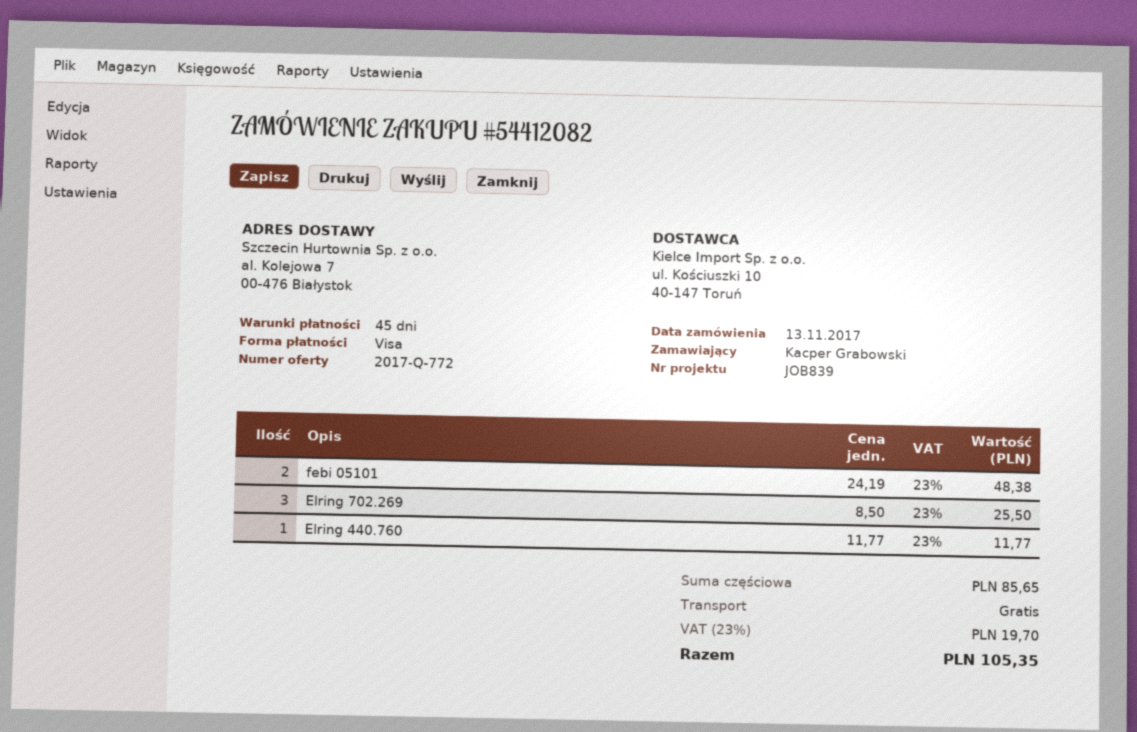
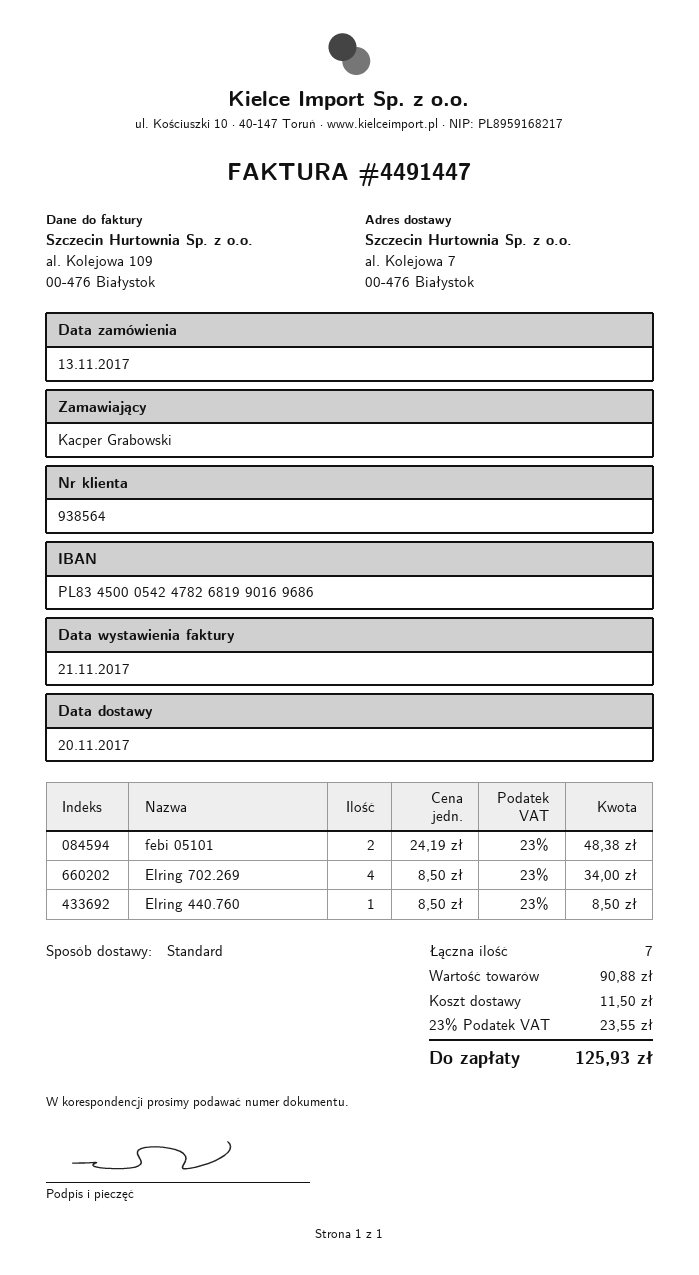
Elring 702.269: 3 x 8.50 = 25.50 -> 4 x 8.50 = 34.00
Elring 440.760: 1 x 11.77 = 11.77 -> 1 x 8.50 = 8.50
subtotal: 85.65 -> 90.88
shipping: 0.00 -> 11.50
tax: 23% = 19.70 -> 23% = 23.55
total: 105.35 -> 125.93

